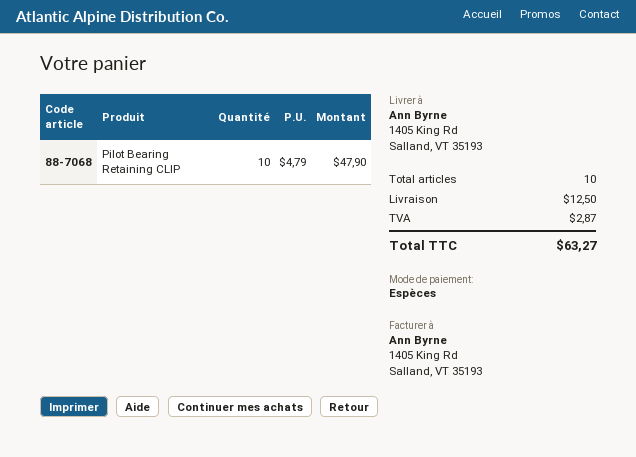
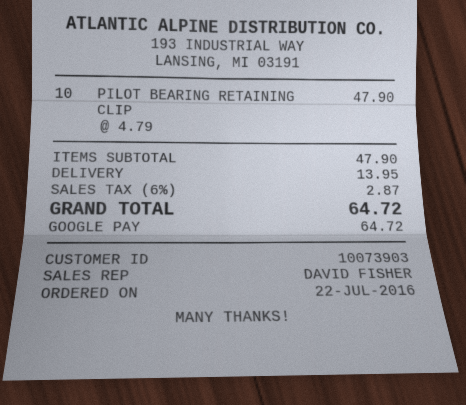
payment method: cash -> Google Pay
shipping: 12.50 -> 13.95
total: 63.27 -> 64.72

